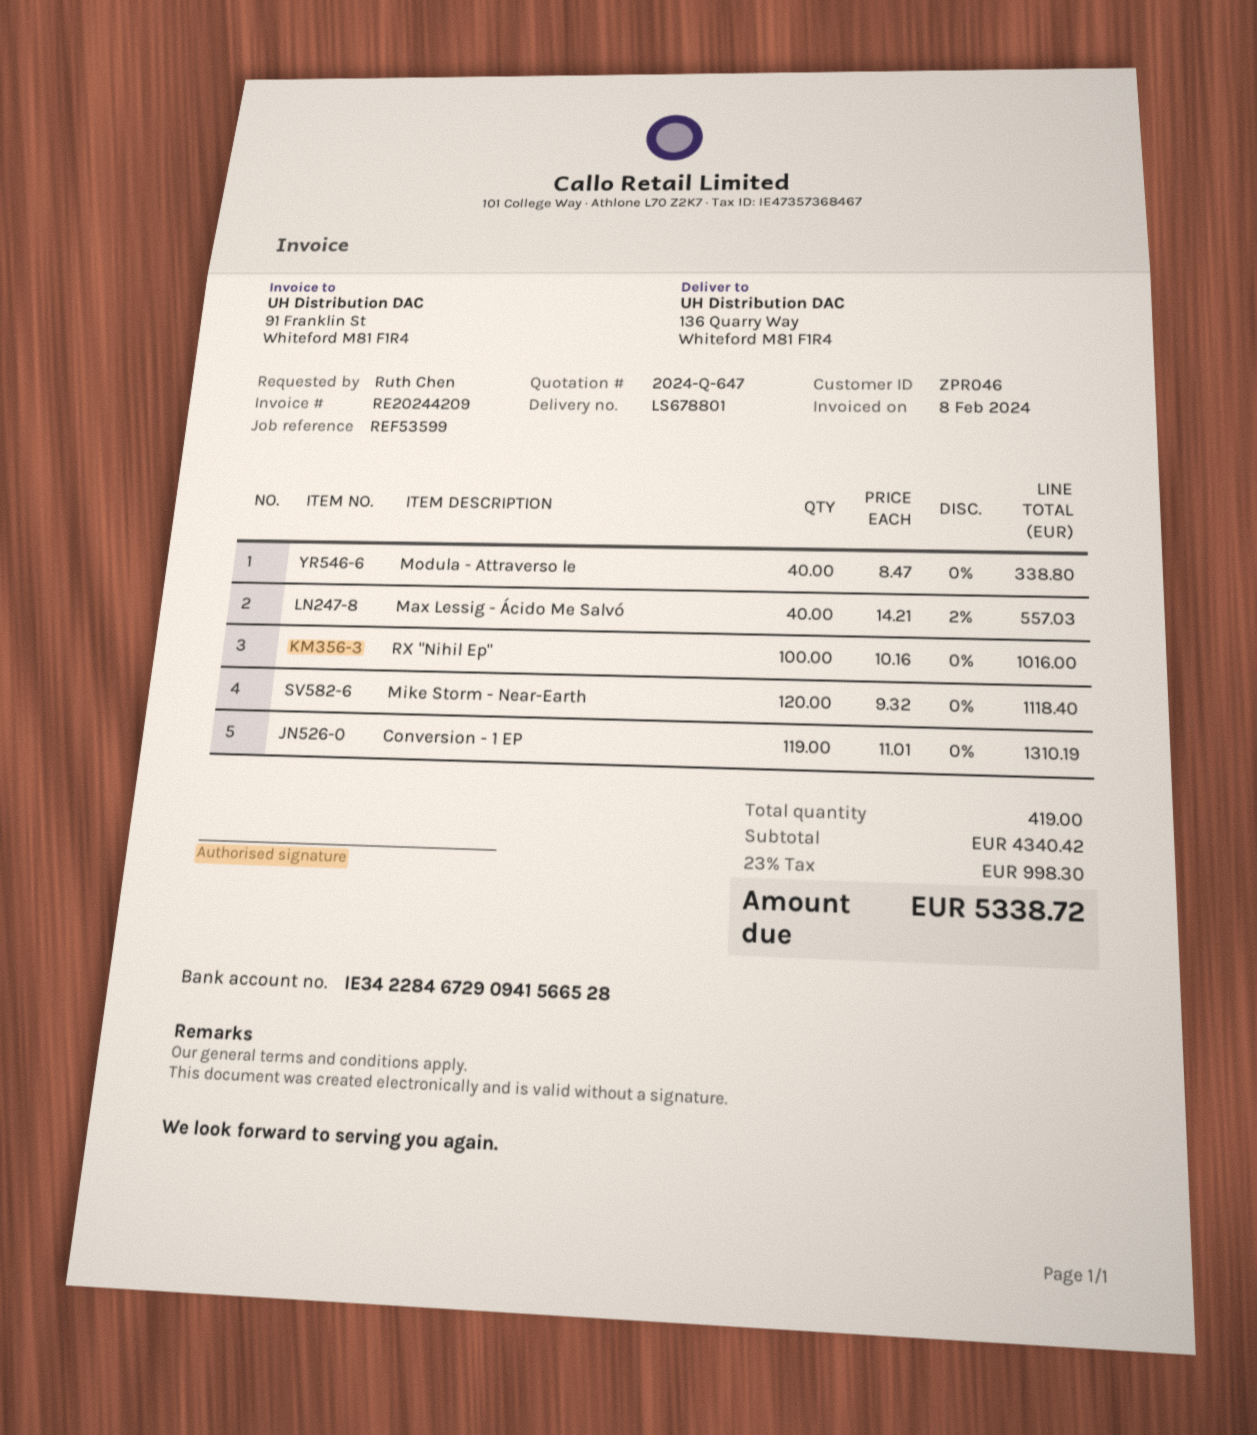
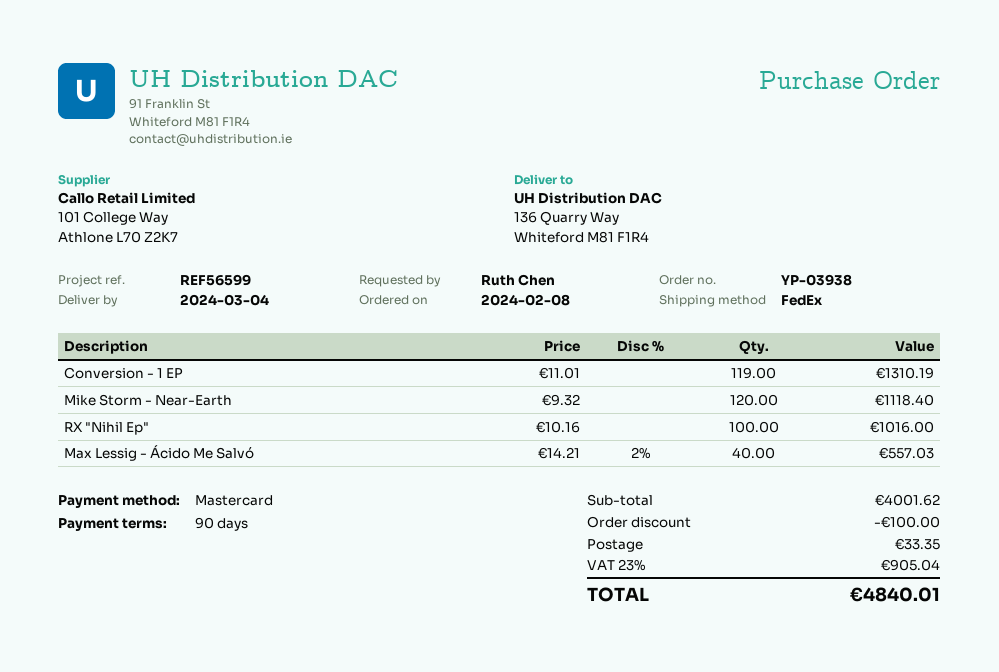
reference: REF53599 -> REF56599
Modula - Attraverso le: 40 x 8.47 = 338.80 -> none
subtotal: 4340.42 -> 4001.62
discount: none -> 100.00
shipping: none -> 33.35
tax: 23% = 998.30 -> 23% = 905.04
total: 5338.72 -> 4840.01

